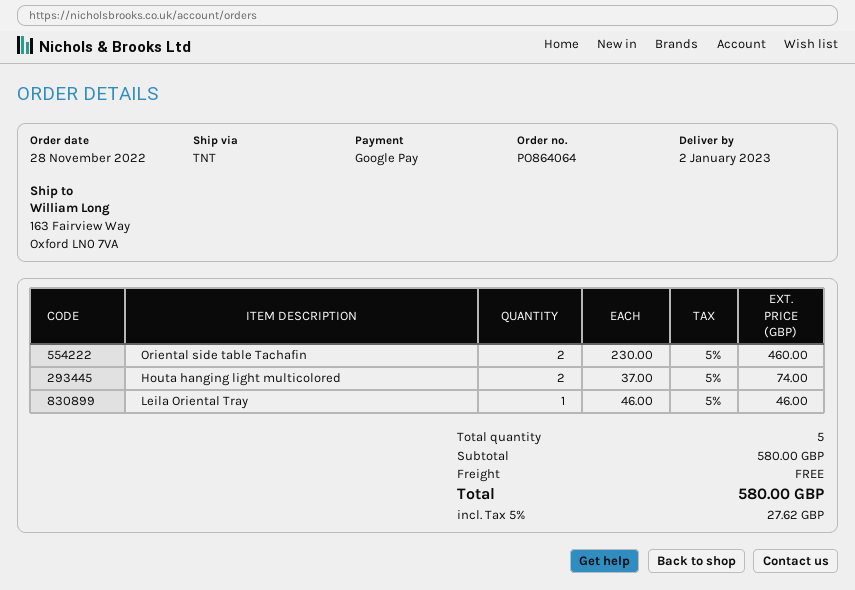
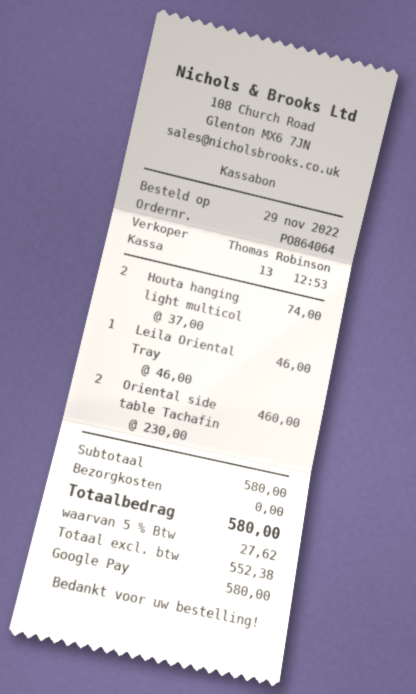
order date: 2022-11-28 -> 2022-11-29

